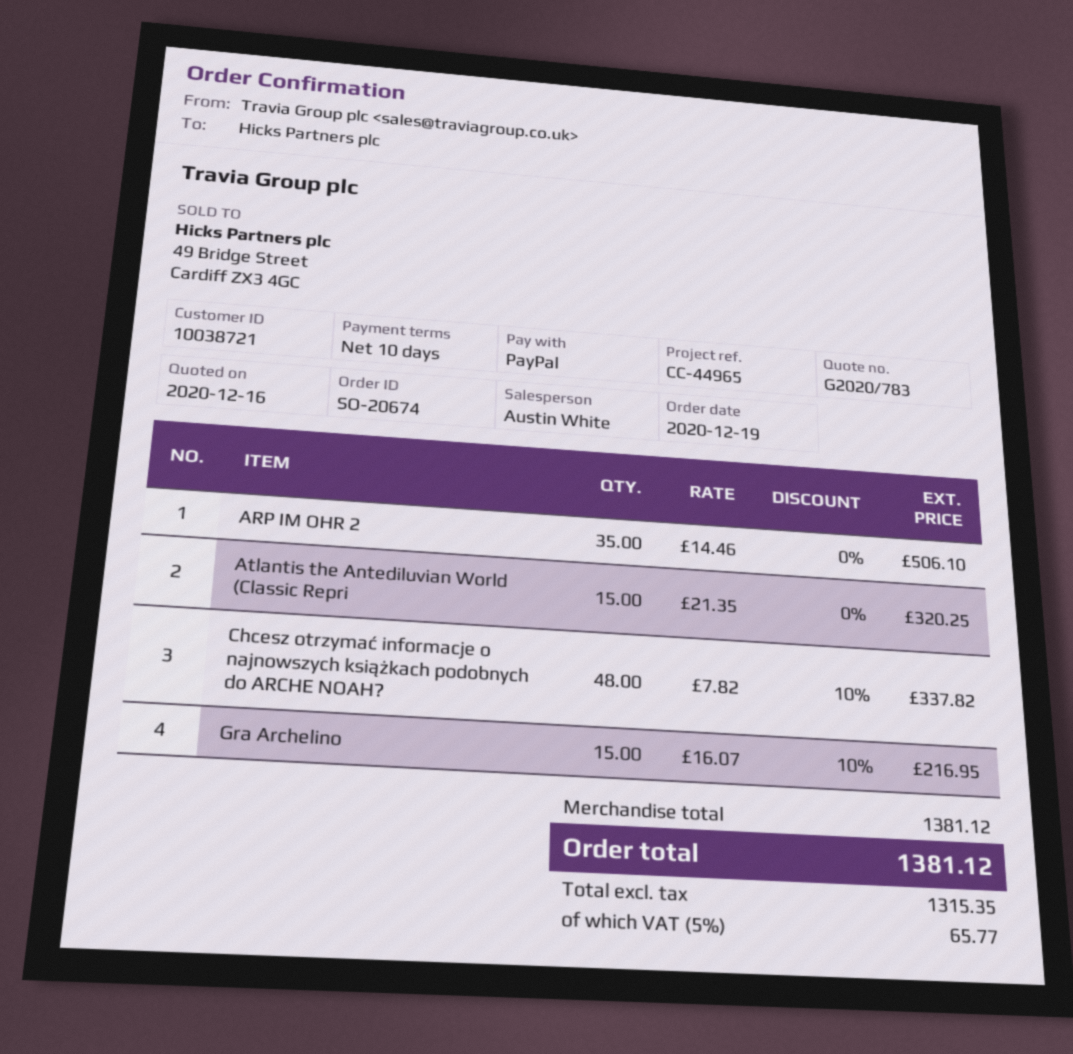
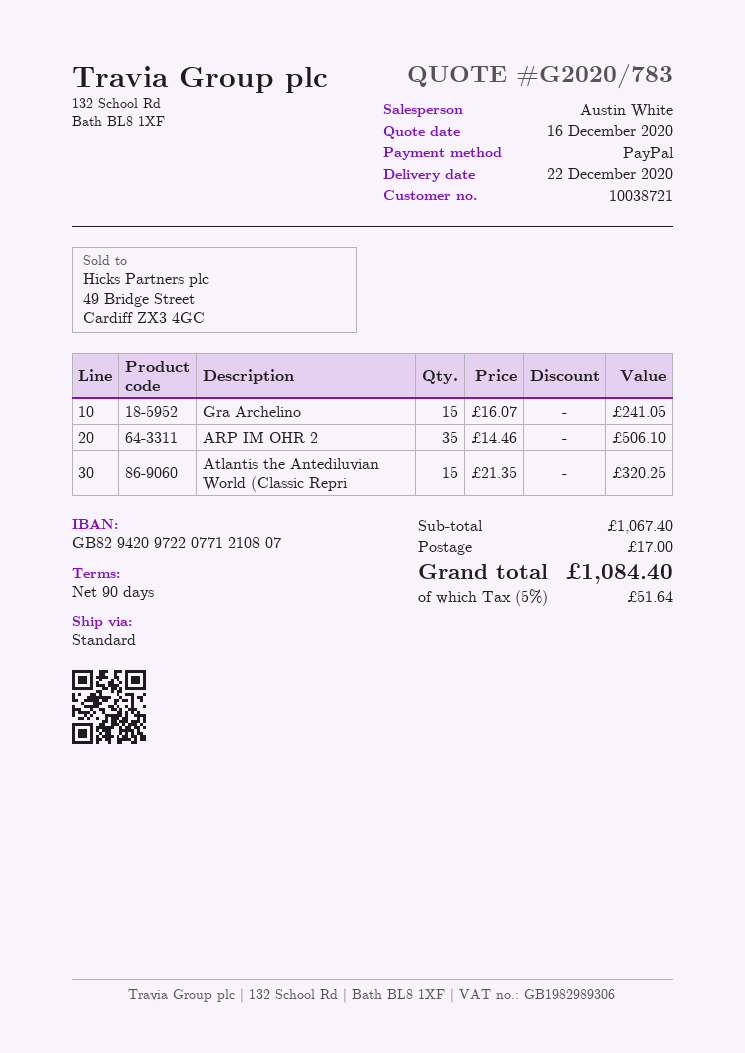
payment terms: 10 days -> 90 days
Chcesz otrzymać informacje o najnowszych książkach podobnych do ARCHE NOAH?: 48 x 7.82 - 10% = 337.82 -> none
Gra Archelino: 15 x 16.07 - 10% = 216.95 -> 15 x 16.07 = 241.05
subtotal: 1381.12 -> 1067.40
shipping: none -> 17.00
tax: 5% = 65.77 -> 5% = 51.64
total: 1381.12 -> 1084.40

